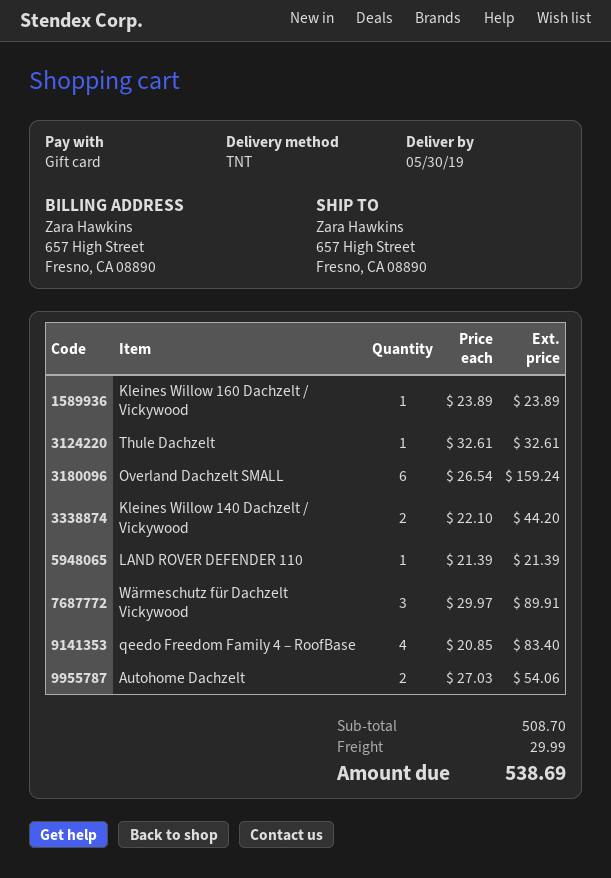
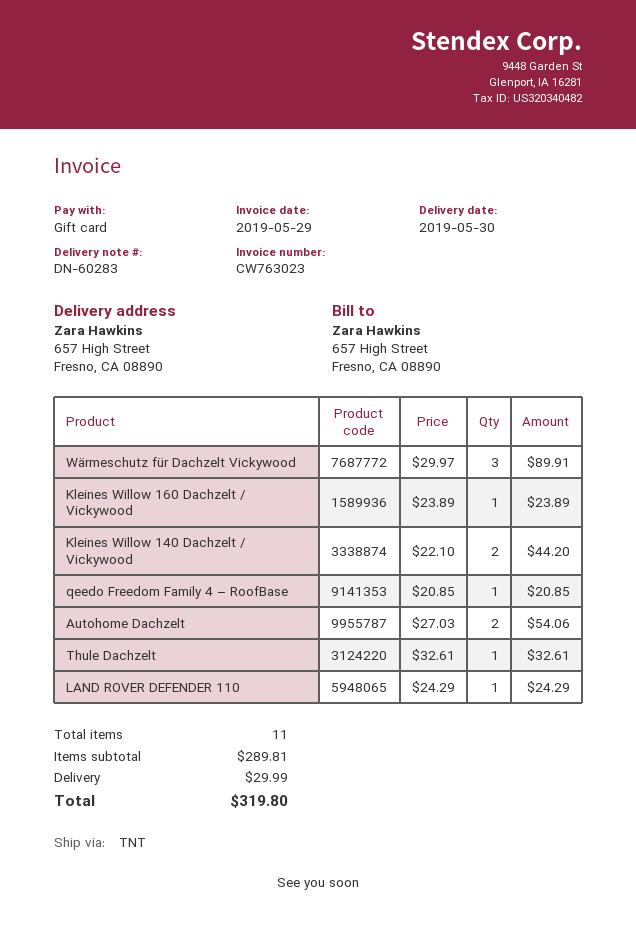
Overland Dachzelt SMALL: 6 x 26.54 = 159.24 -> none
LAND ROVER DEFENDER 110: 1 x 21.39 = 21.39 -> 1 x 24.29 = 24.29
qeedo Freedom Family 4 – RoofBase: 4 x 20.85 = 83.40 -> 1 x 20.85 = 20.85
subtotal: 508.70 -> 289.81
total: 538.69 -> 319.80

